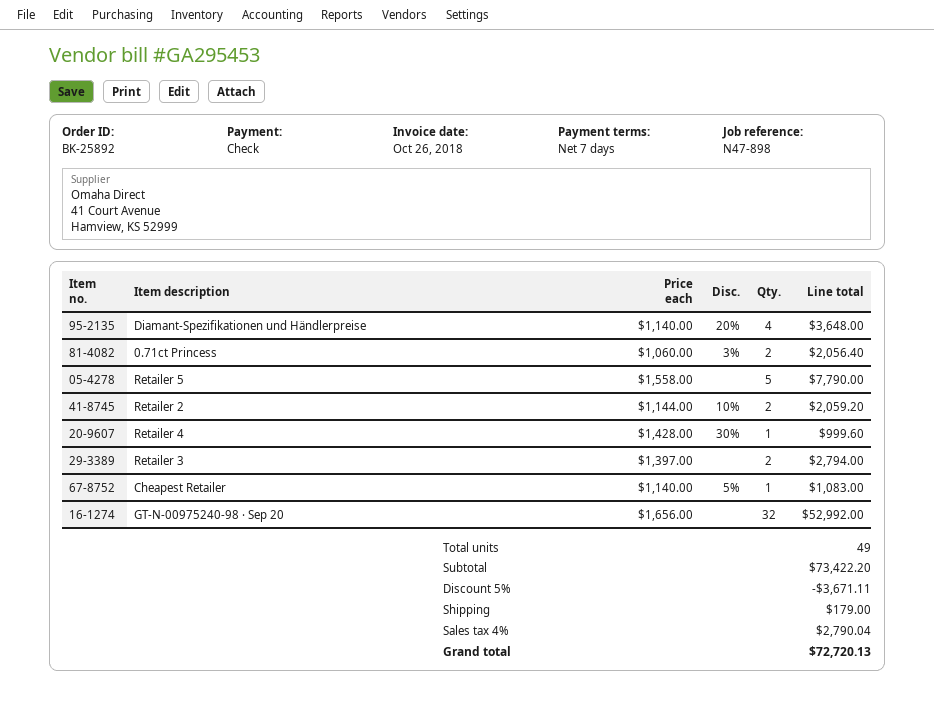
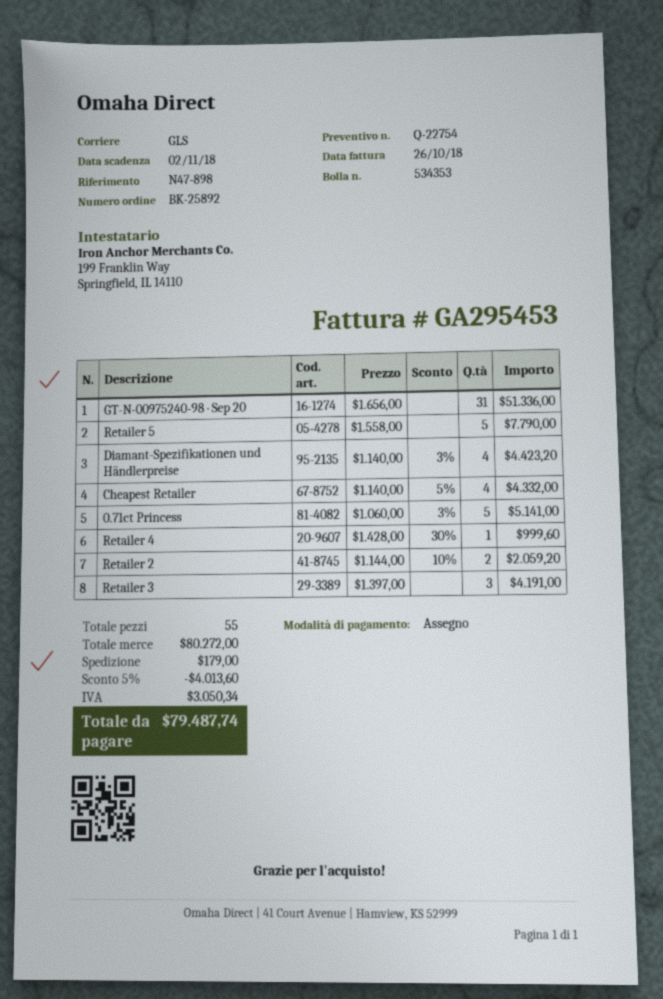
Diamant-Spezifikationen und Händlerpreise: 4 x 1140.00 - 20% = 3648.00 -> 4 x 1140.00 - 3% = 4423.20
0.71ct Princess: 2 x 1060.00 - 3% = 2056.40 -> 5 x 1060.00 - 3% = 5141.00
Retailer 3: 2 x 1397.00 = 2794.00 -> 3 x 1397.00 = 4191.00
Cheapest Retailer: 1 x 1140.00 - 5% = 1083.00 -> 4 x 1140.00 - 5% = 4332.00
GT-N-00975240-98 · Sep 20: 32 x 1656.00 = 52992.00 -> 31 x 1656.00 = 51336.00
total quantity: 49 -> 55
subtotal: 73422.20 -> 80272.00
discount: 5% = 3671.11 -> 5% = 4013.60
tax: 2790.04 -> 3050.34
total: 72720.13 -> 79487.74

